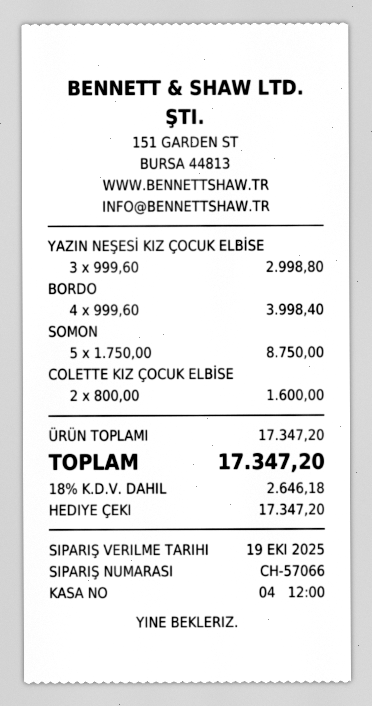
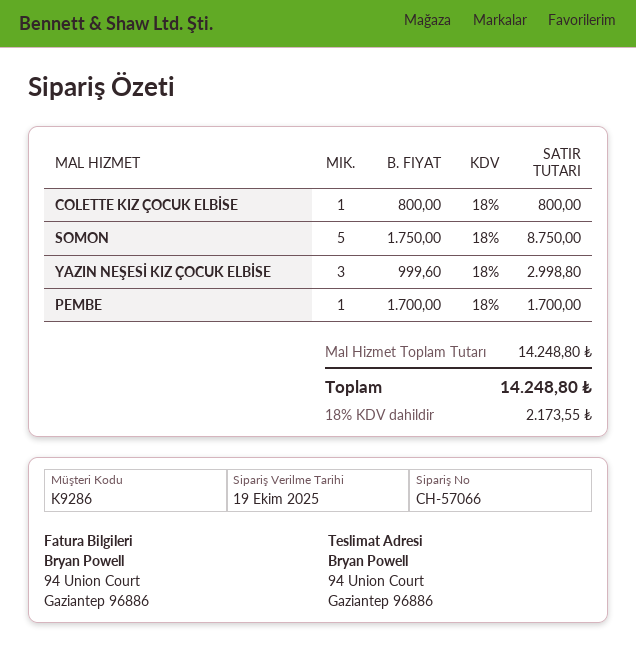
BORDO: 4 x 999.60 = 3998.40 -> none
COLETTE KIZ ÇOCUK ELBİSE: 2 x 800.00 = 1600.00 -> 1 x 800.00 = 800.00
PEMBE: none -> 1 x 1700.00 = 1700.00
subtotal: 17347.20 -> 14248.80
tax: 18% = 2646.18 -> 18% = 2173.55
total: 17347.20 -> 14248.80

